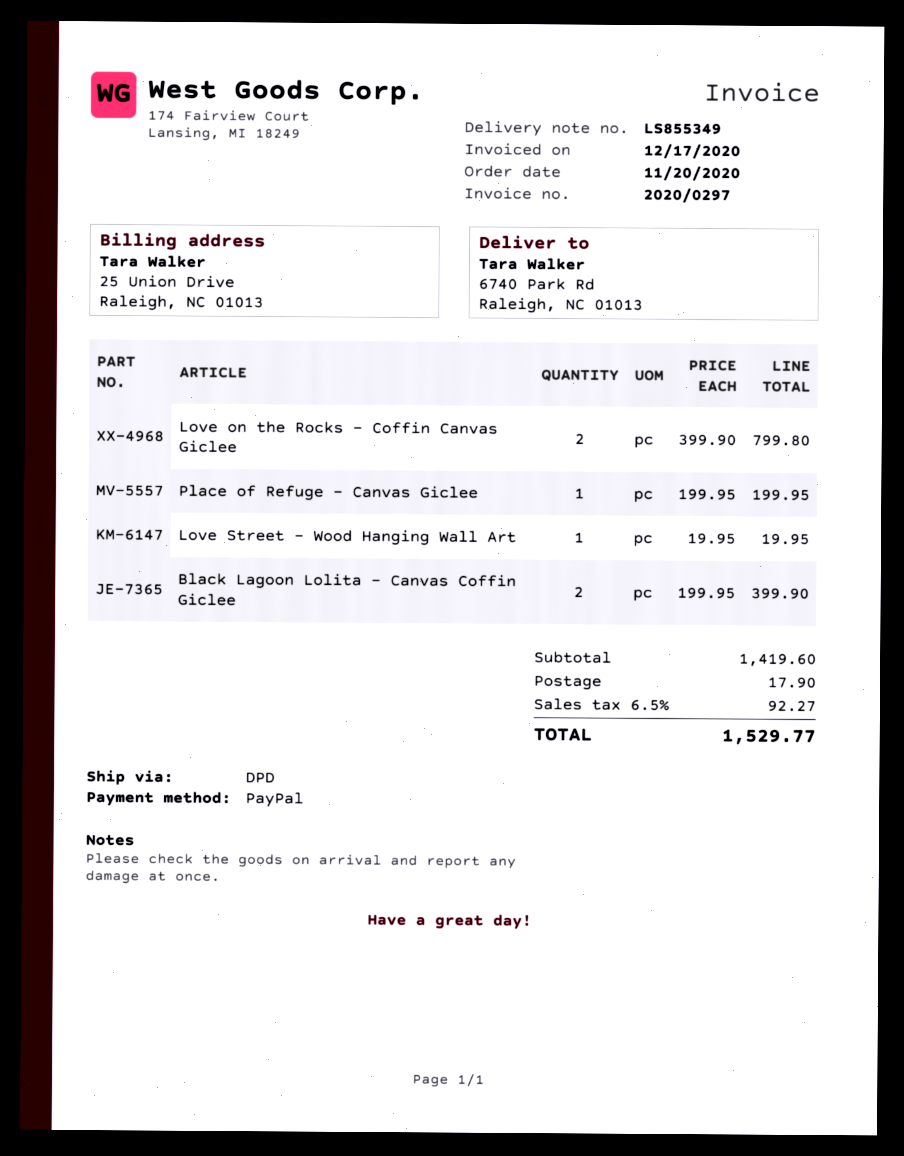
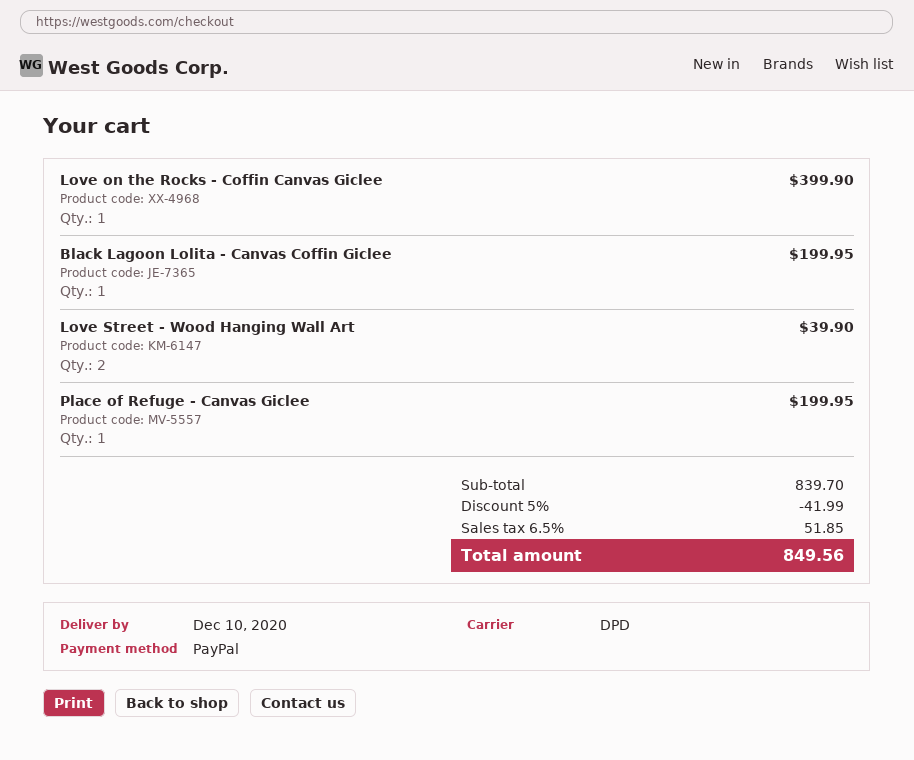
Love on the Rocks - Coffin Canvas Giclee: 2 for 799.80 -> 1 for 399.90
Love Street - Wood Hanging Wall Art: 1 for 19.95 -> 2 for 39.90
Black Lagoon Lolita - Canvas Coffin Giclee: 2 for 399.90 -> 1 for 199.95
subtotal: 1419.60 -> 839.70
discount: none -> 5% = 41.99
shipping: 17.90 -> none
tax: 6.5% = 92.27 -> 6.5% = 51.85
total: 1529.77 -> 849.56

